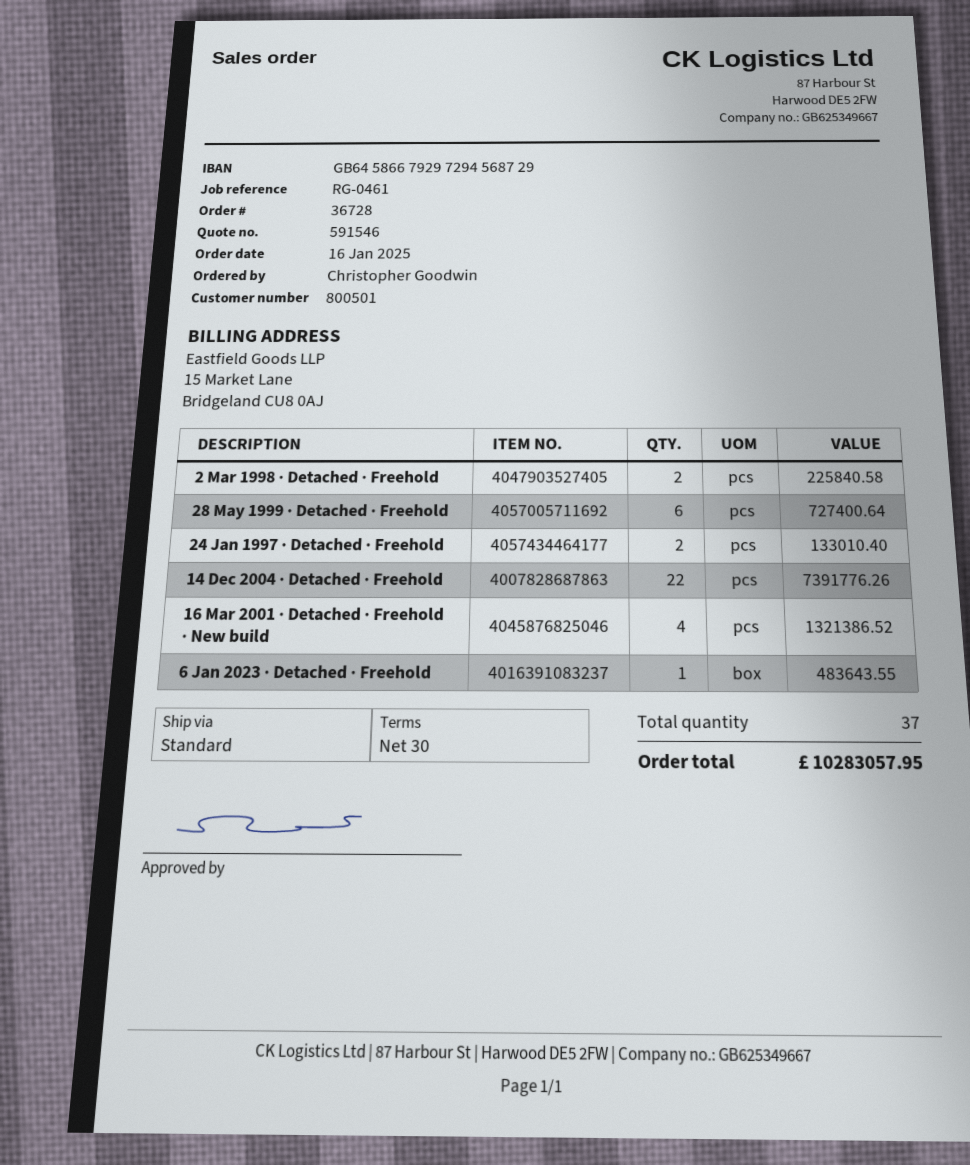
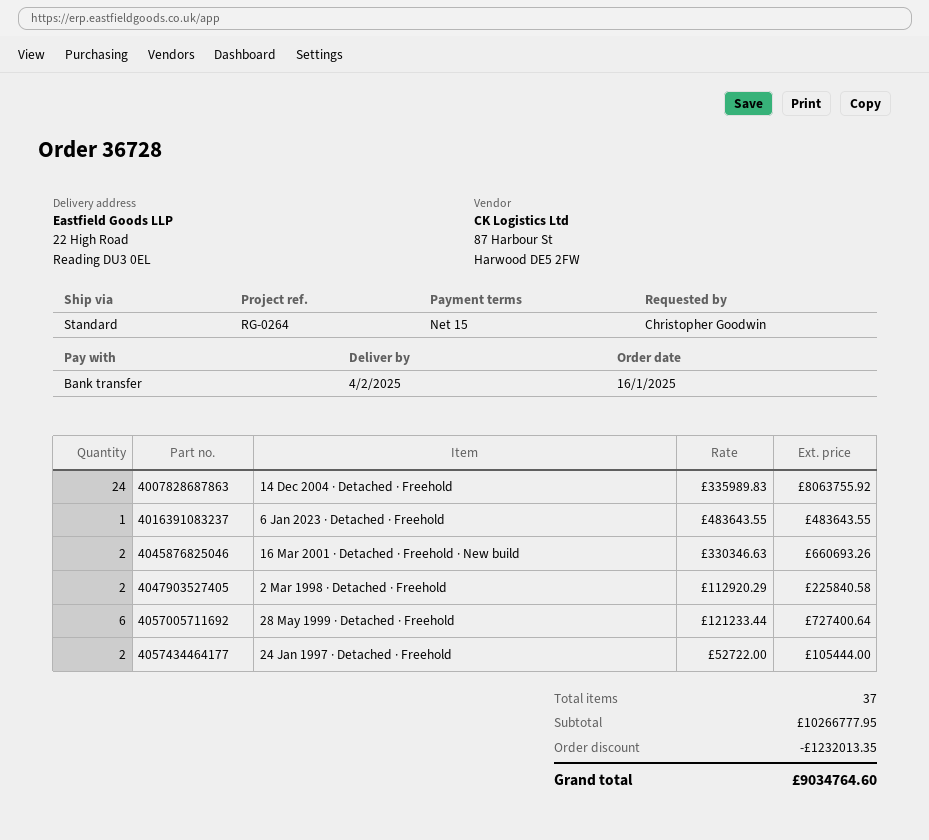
payment terms: 30 days -> 15 days
reference: RG-0461 -> RG-0264
24 Jan 1997 · Detached · Freehold: 2 for 133010.40 -> 2 for 105444.00
14 Dec 2004 · Detached · Freehold: 22 for 7391776.26 -> 24 for 8063755.92
16 Mar 2001 · Detached · Freehold · New build: 4 for 1321386.52 -> 2 for 660693.26
discount: none -> 1232013.35
total: 10283057.95 -> 9034764.60

